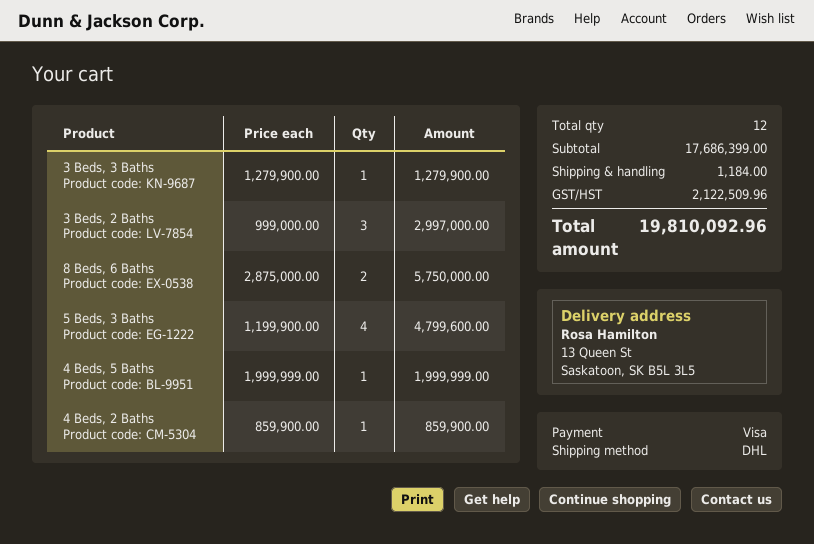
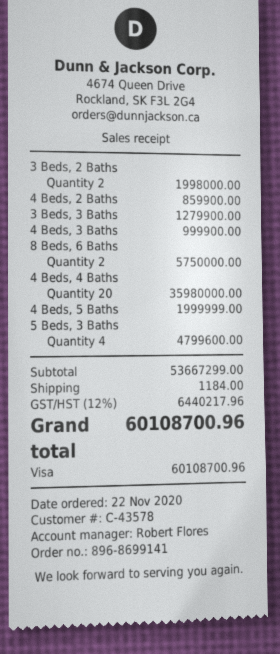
3 Beds, 2 Baths: 3 for 2997000.00 -> 2 for 1998000.00
4 Beds, 3 Baths: none -> 1 for 999900.00
4 Beds, 4 Baths: none -> 20 for 35980000.00
subtotal: 17686399.00 -> 53667299.00
tax: 2122509.96 -> 6440217.96
total: 19810092.96 -> 60108700.96

